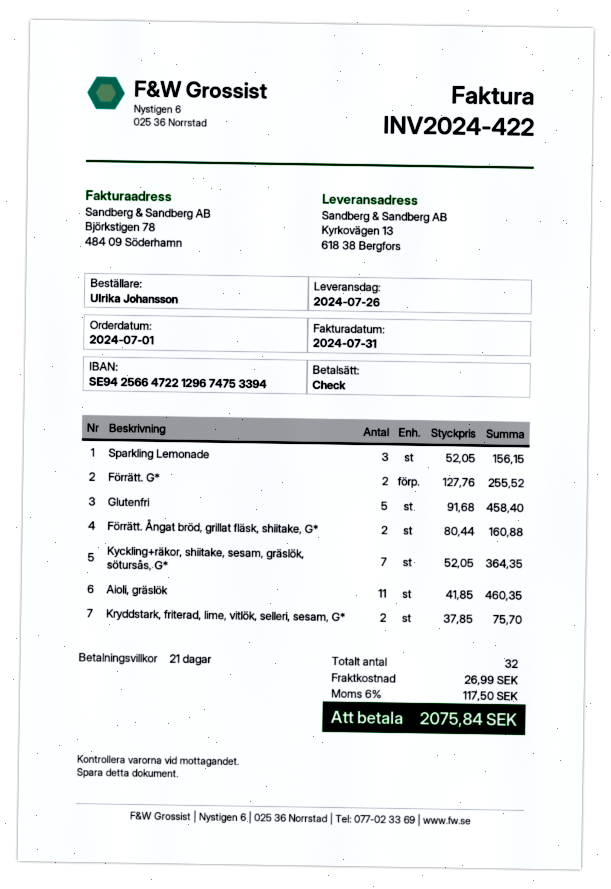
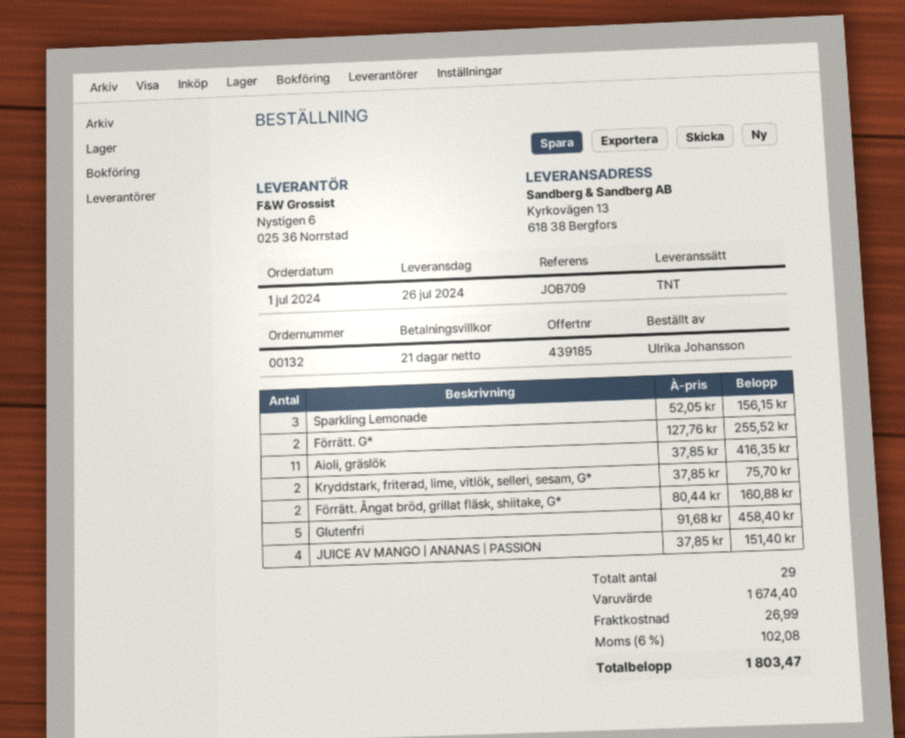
Kyckling+räkor, shiitake, sesam, gräslök, sötursås, G*: 7 x 52.05 = 364.35 -> none
Aioli, gräslök: 11 x 41.85 = 460.35 -> 11 x 37.85 = 416.35
JUICE AV MANGO | ANANAS | PASSION: none -> 4 x 37.85 = 151.40
total quantity: 32 -> 29
tax: 6% = 117.50 -> 6% = 102.08
total: 2075.84 -> 1803.47

